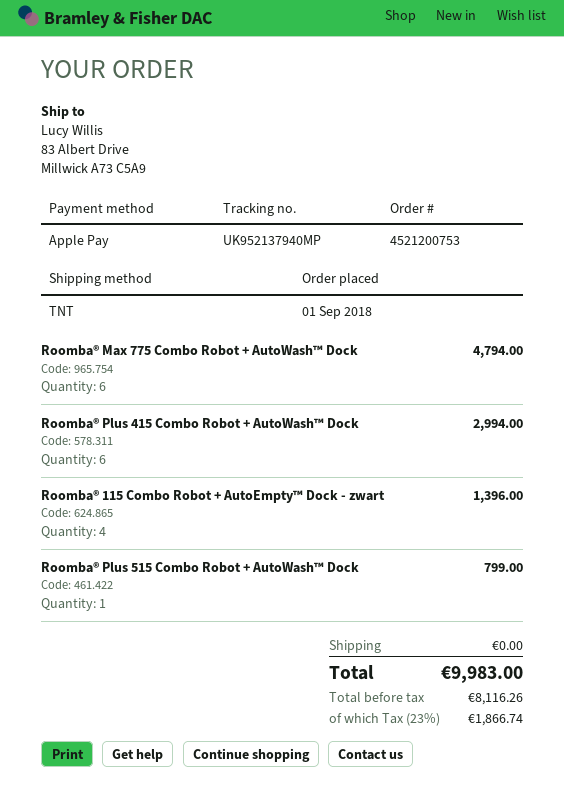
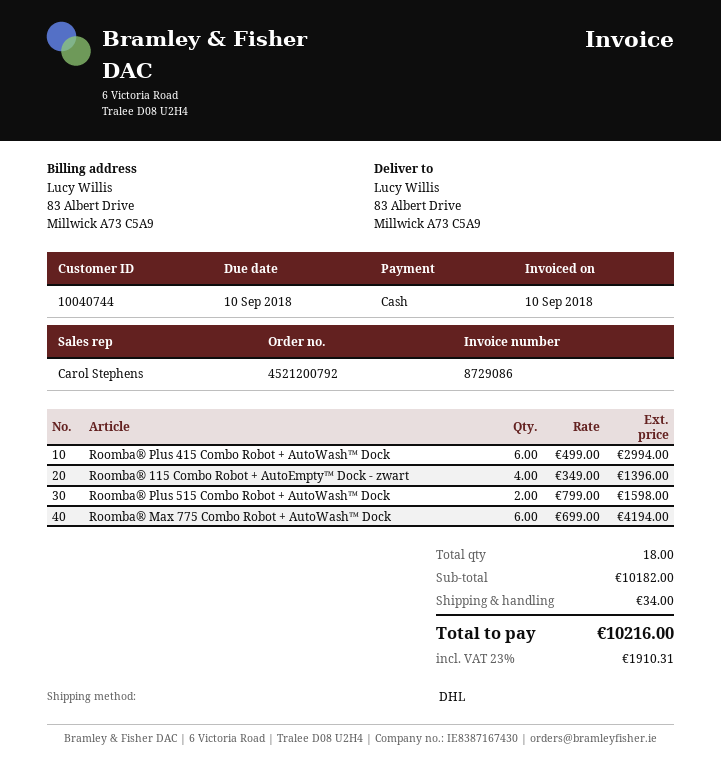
order number: 4521200753 -> 4521200792
payment method: Apple Pay -> cash
shipping method: TNT -> DHL
Roomba® Max 775 Combo Robot + AutoWash™ Dock: 6 for 4794.00 -> 6 for 4194.00
Roomba® Plus 515 Combo Robot + AutoWash™ Dock: 1 for 799.00 -> 2 for 1598.00
shipping: 0.00 -> 34.00
tax: 23% = 1866.74 -> 23% = 1910.31
total: 9983.00 -> 10216.00

